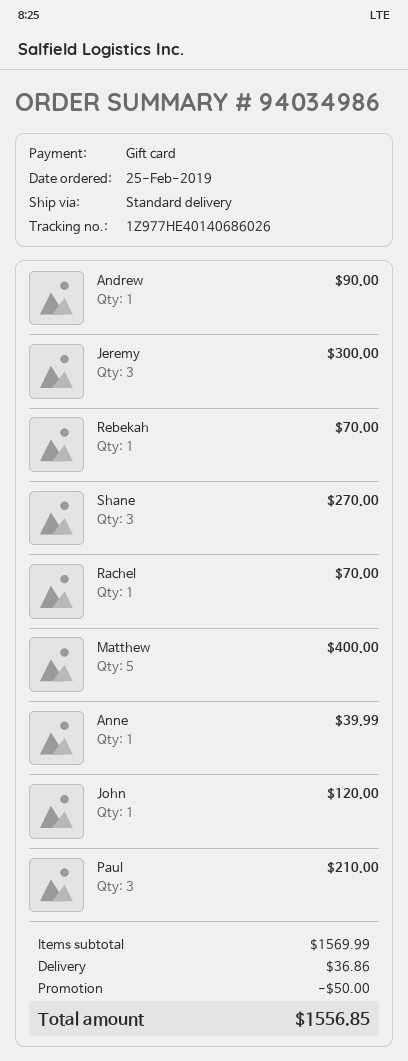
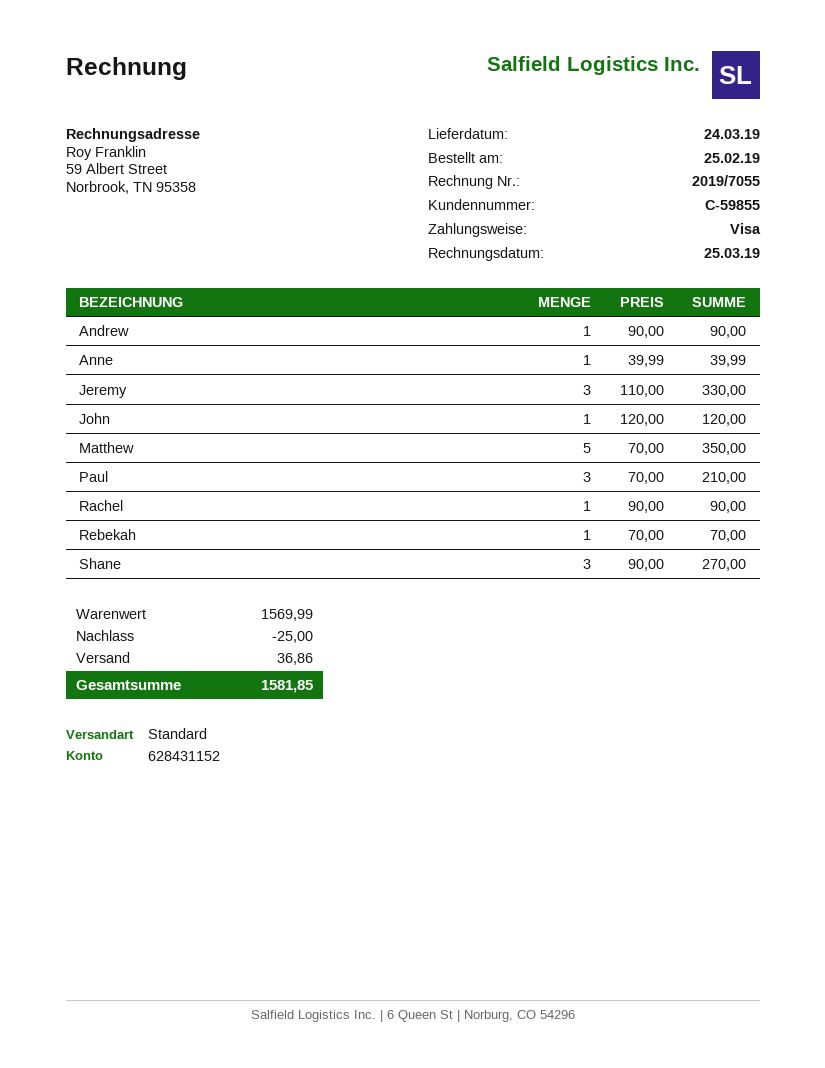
payment method: gift card -> Visa
Jeremy: 3 for 300.00 -> 3 for 330.00
Rachel: 1 for 70.00 -> 1 for 90.00
Matthew: 5 for 400.00 -> 5 for 350.00
discount: 50.00 -> 25.00
total: 1556.85 -> 1581.85

